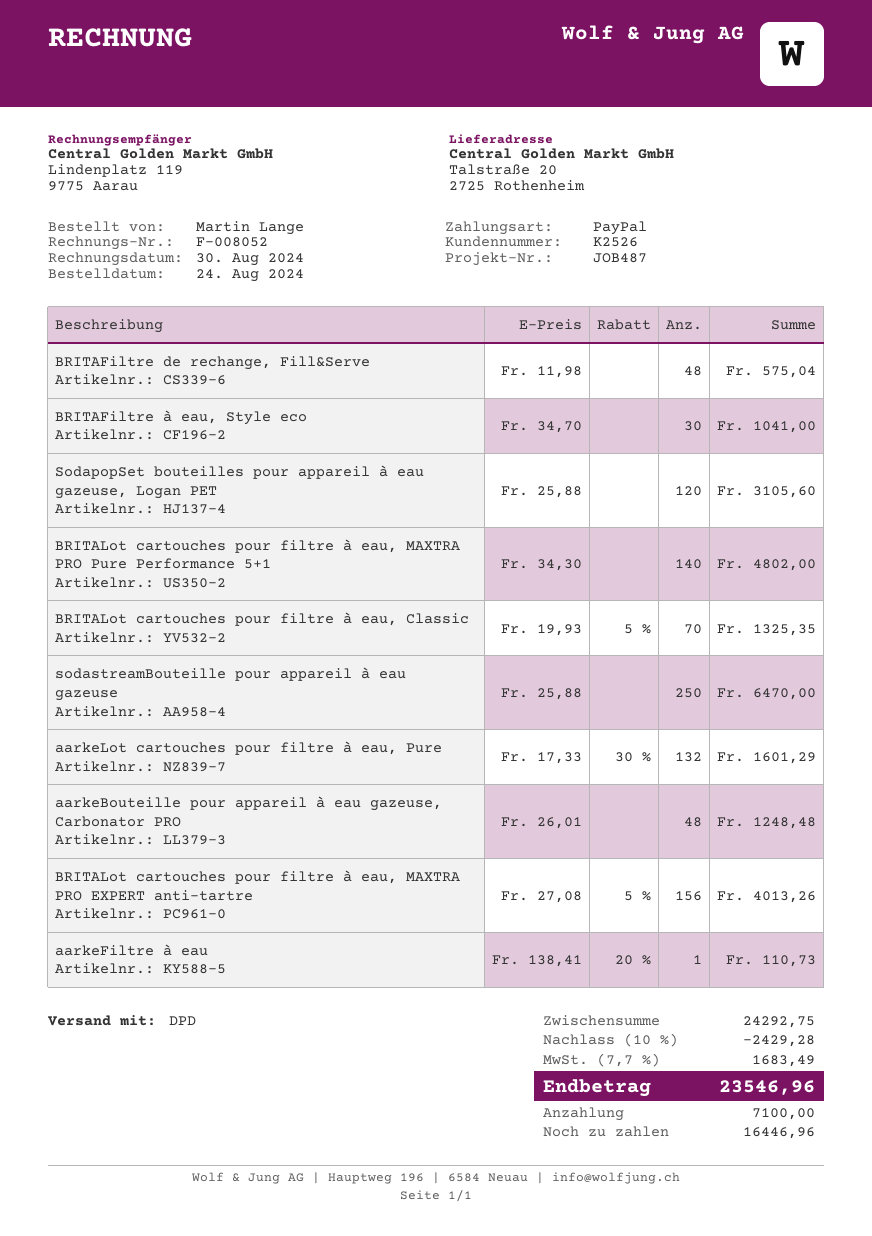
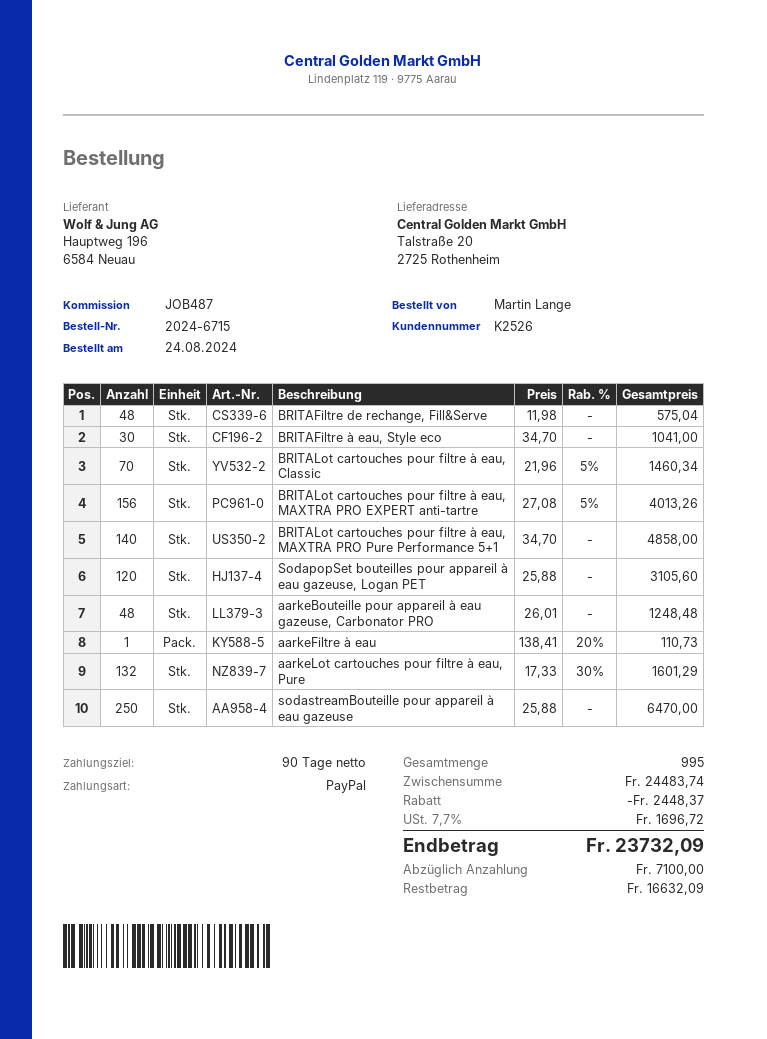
BRITALot cartouches pour filtre à eau, MAXTRA PRO Pure Performance 5+1: 140 x 34.30 = 4802.00 -> 140 x 34.70 = 4858.00
BRITALot cartouches pour filtre à eau, Classic: 70 x 19.93 - 5% = 1325.35 -> 70 x 21.96 - 5% = 1460.34
subtotal: 24292.75 -> 24483.74
discount: 2429.28 -> 2448.37
tax: 7.7% = 1683.49 -> 7.7% = 1696.72
total: 23546.96 -> 23732.09
balance: 16446.96 -> 16632.09

